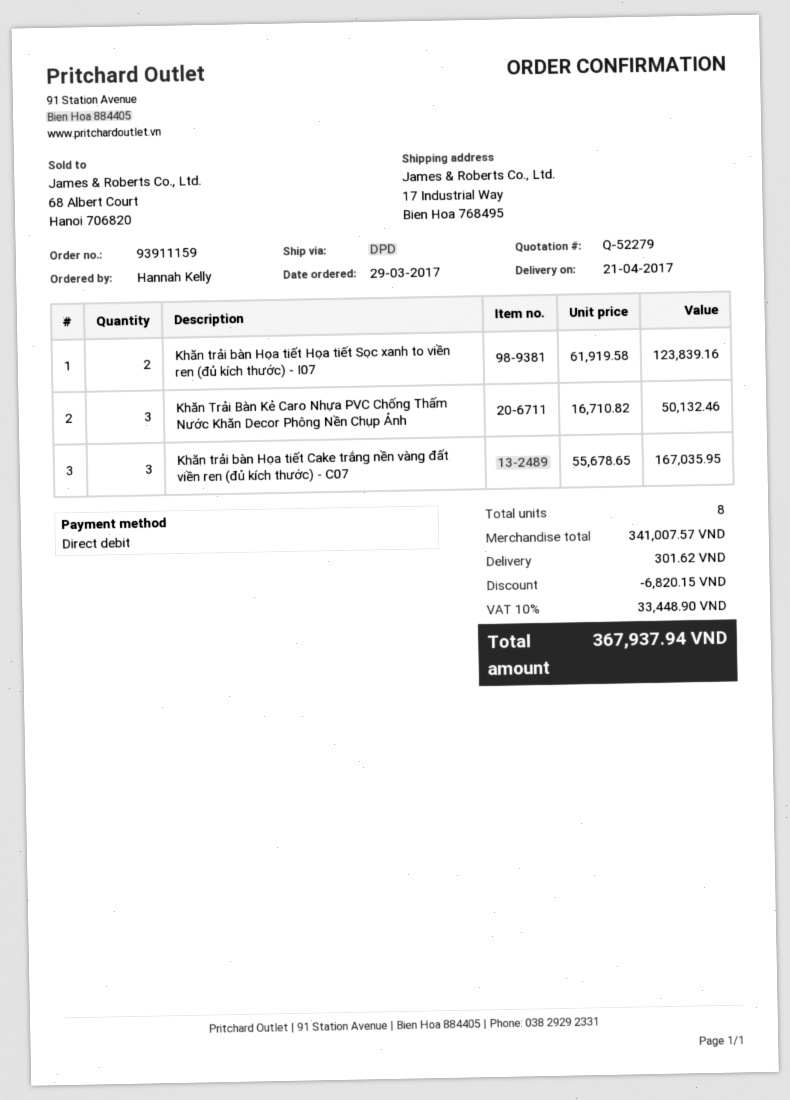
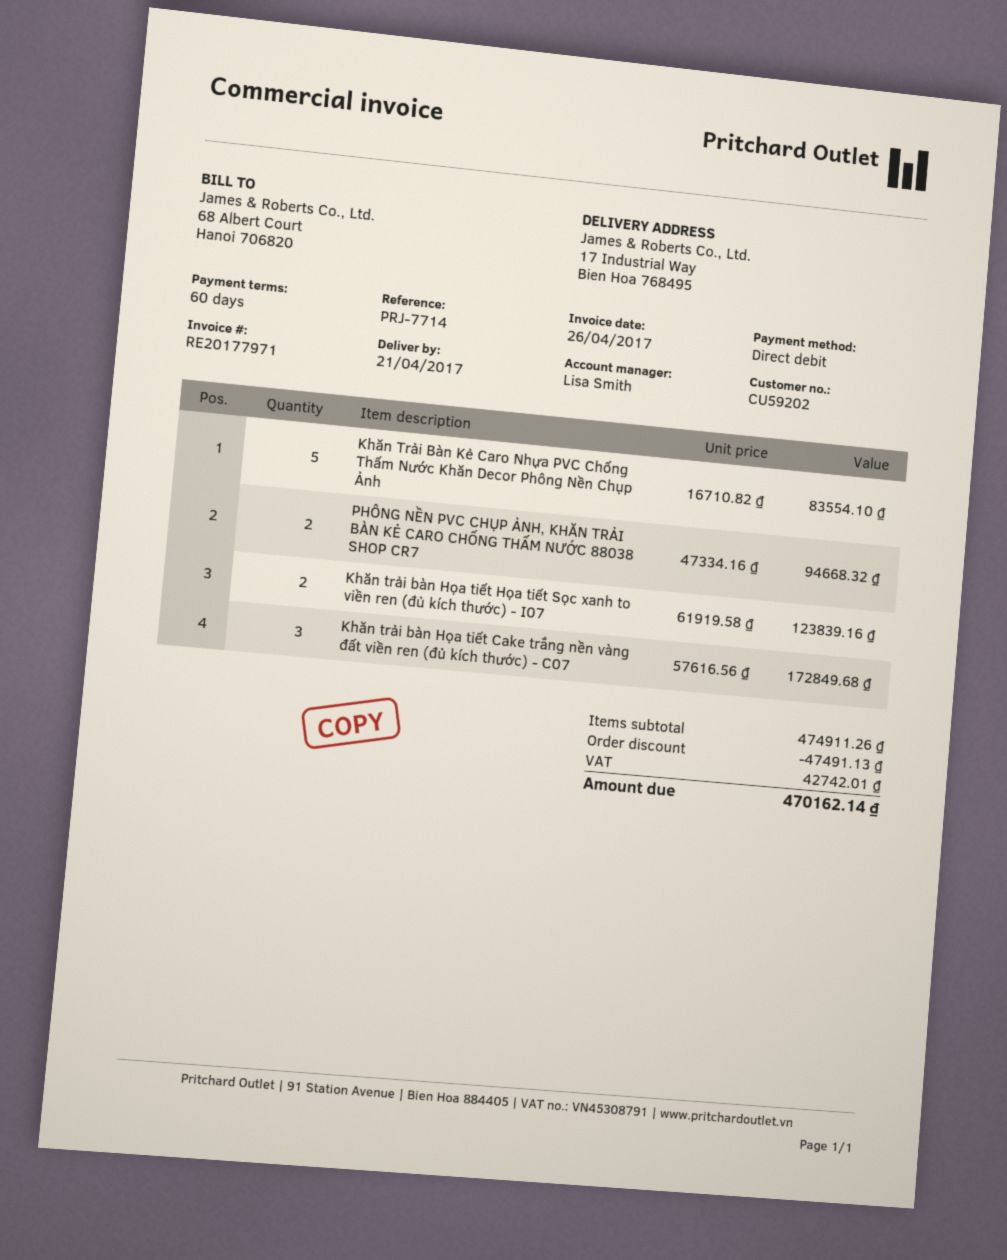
Khăn Trải Bàn Kẻ Caro Nhựa PVC Chống Thấm Nước Khăn Decor Phông Nền Chụp Ảnh: 3 x 16710.82 = 50132.46 -> 5 x 16710.82 = 83554.10
Khăn trải bàn Họa tiết Cake trắng nền vàng đất viền ren (đủ kích thước) - C07: 3 x 55678.65 = 167035.95 -> 3 x 57616.56 = 172849.68
PHÔNG NỀN PVC CHỤP ẢNH, KHĂN TRẢI BÀN KẺ CARO CHỐNG THẤM NƯỚC 88038 SHOP CR7: none -> 2 x 47334.16 = 94668.32
subtotal: 341007.57 -> 474911.26
discount: 6820.15 -> 47491.13
shipping: 301.62 -> none
tax: 33448.90 -> 42742.01
total: 367937.94 -> 470162.14

